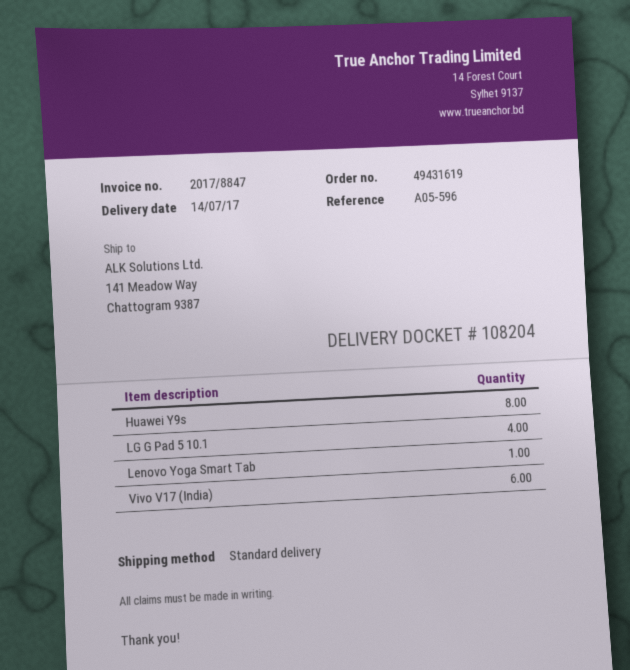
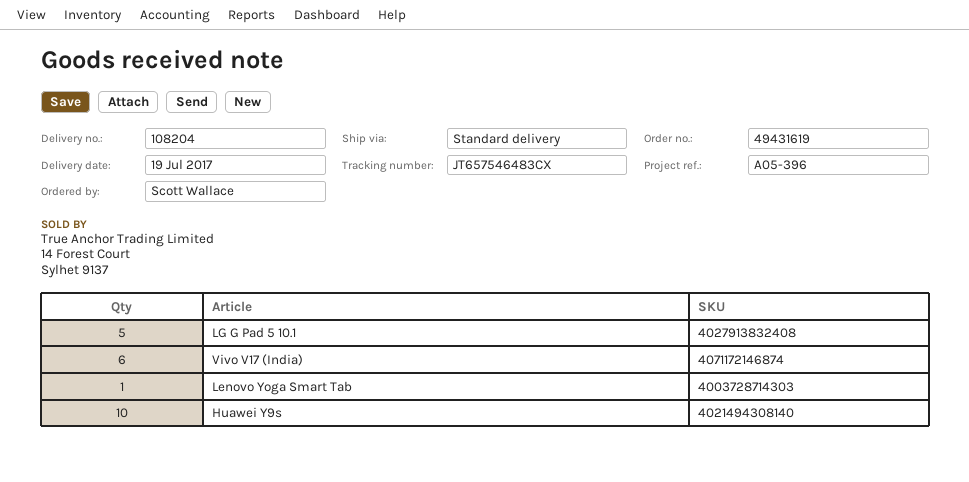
delivery date: 2017-07-14 -> 2017-07-19
reference: A05-596 -> A05-396
Huawei Y9s: 8 -> 10
LG G Pad 5 10.1: 4 -> 5

